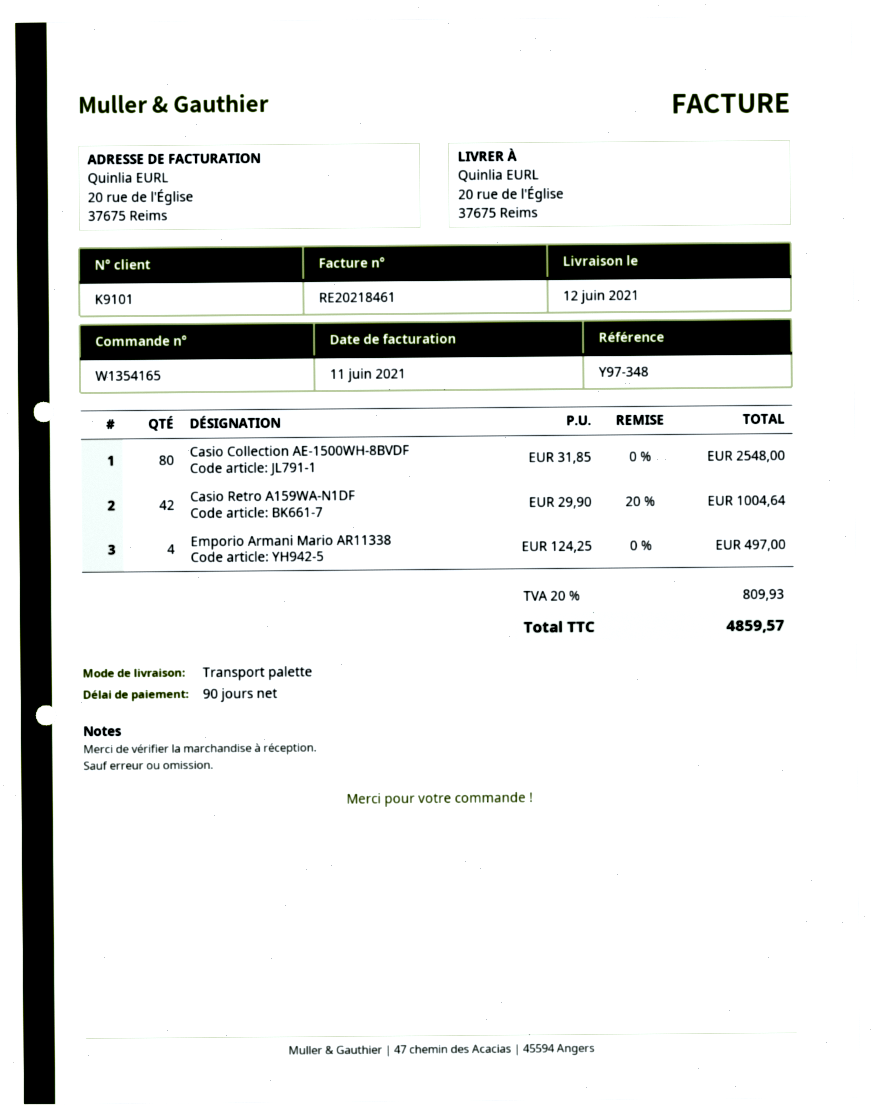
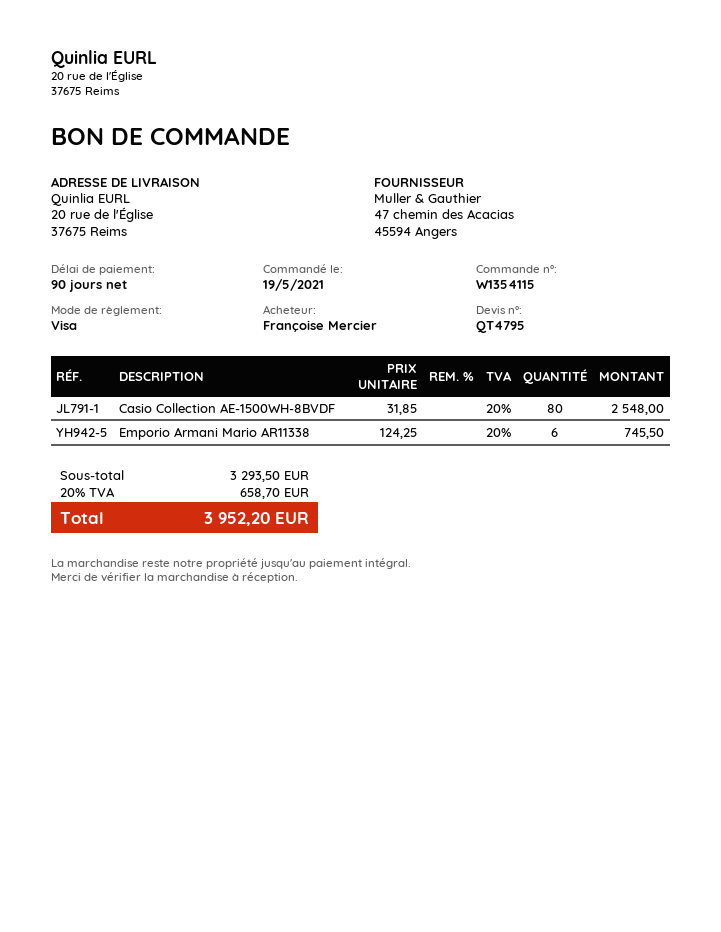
order number: W1354165 -> W1354115
Casio Retro A159WA-N1DF: 42 x 29.90 - 20% = 1004.64 -> none
Emporio Armani Mario AR11338: 4 x 124.25 = 497.00 -> 6 x 124.25 = 745.50
tax: 20% = 809.93 -> 20% = 658.70
total: 4859.57 -> 3952.20

